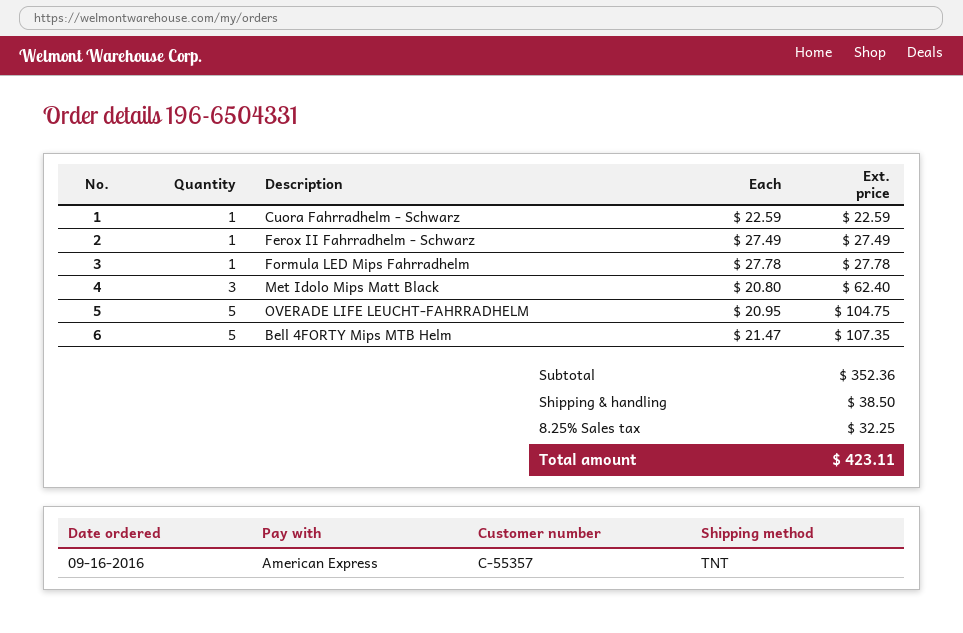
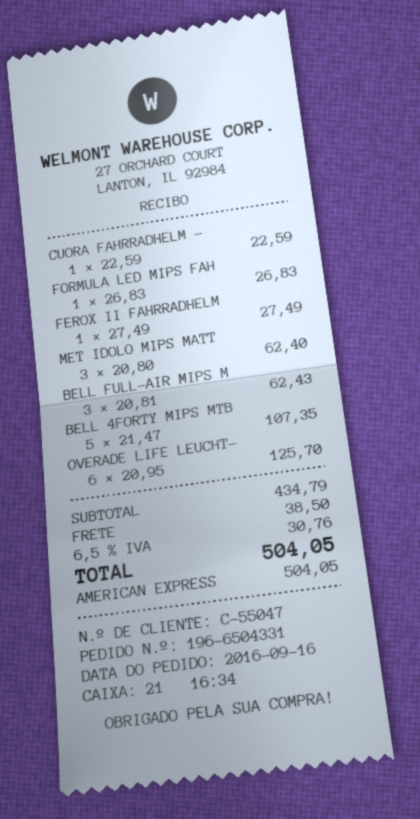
customer number: C-55357 -> C-55047
Formula LED Mips Fahrradhelm: 1 x 27.78 = 27.78 -> 1 x 26.83 = 26.83
OVERADE LIFE LEUCHT-FAHRRADHELM: 5 x 20.95 = 104.75 -> 6 x 20.95 = 125.70
BELL FULL-AIR MIPS M: none -> 3 x 20.81 = 62.43
subtotal: 352.36 -> 434.79
tax: 8.25% = 32.25 -> 6.5% = 30.76
total: 423.11 -> 504.05

